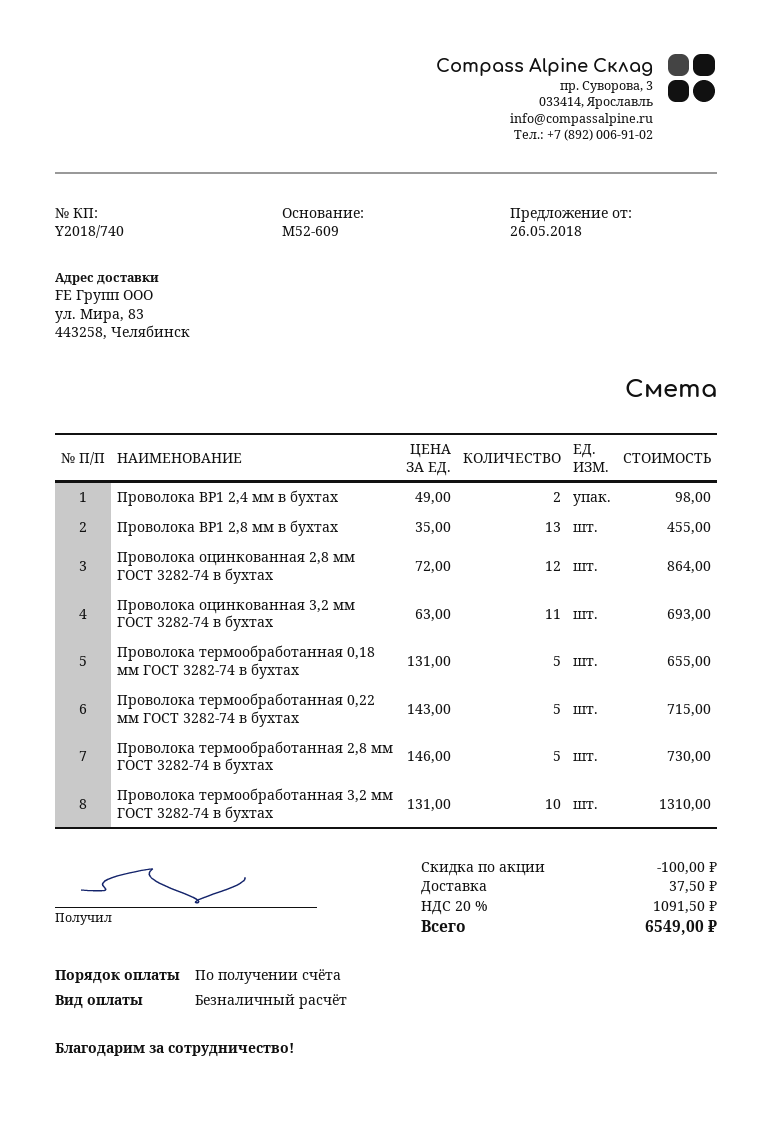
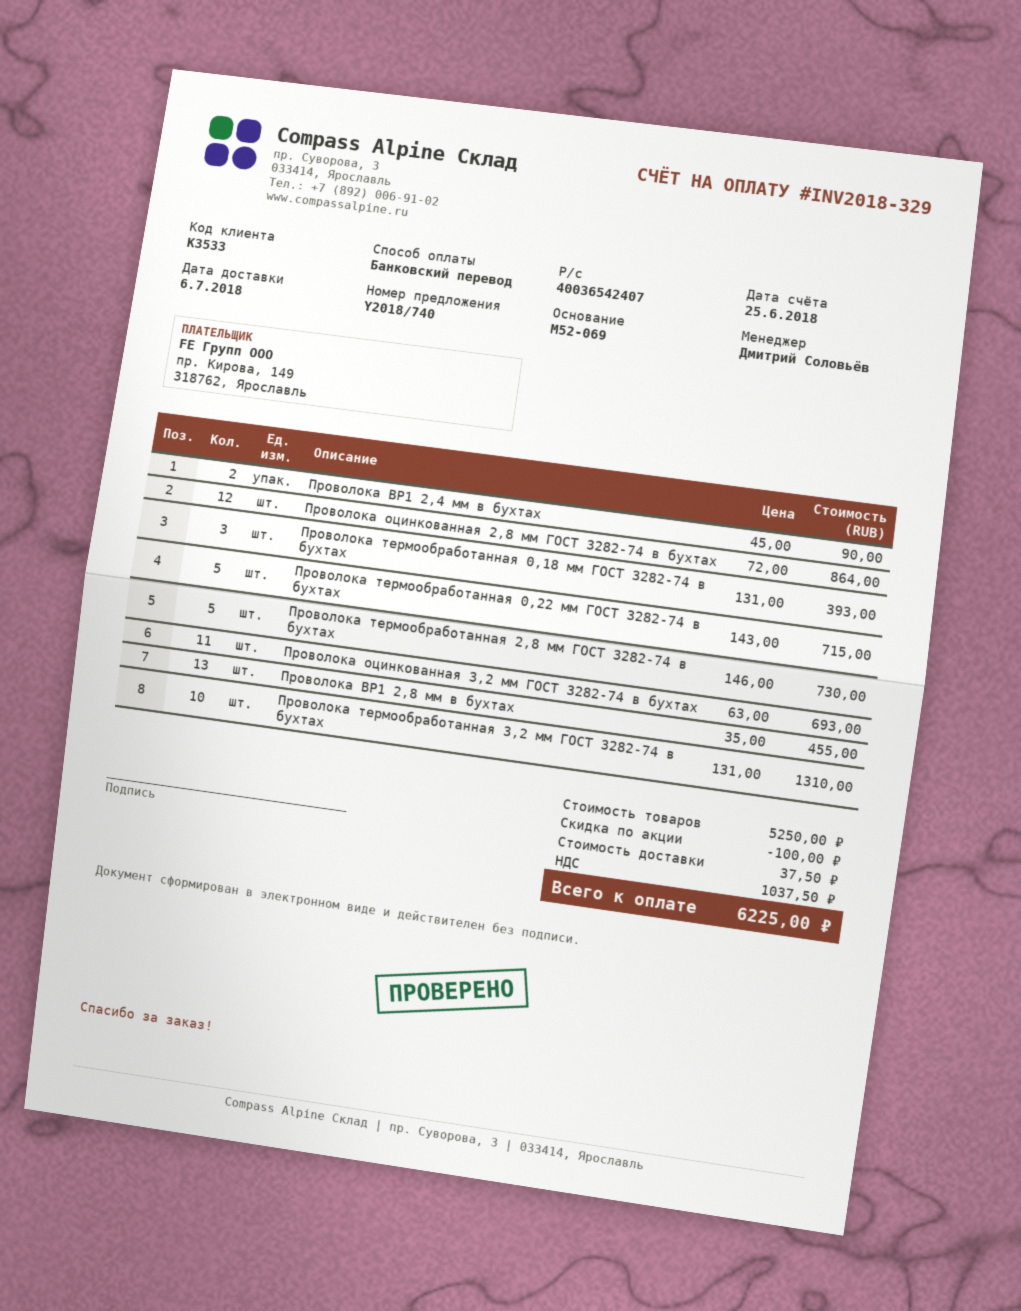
reference: M52-609 -> M52-069
Проволока ВР1 2,4 мм в бухтах: 2 x 49.00 = 98.00 -> 2 x 45.00 = 90.00
Проволока термообработанная 0,18 мм ГОСТ 3282-74 в бухтах: 5 x 131.00 = 655.00 -> 3 x 131.00 = 393.00
tax: 1091.50 -> 1037.50
total: 6549.00 -> 6225.00

